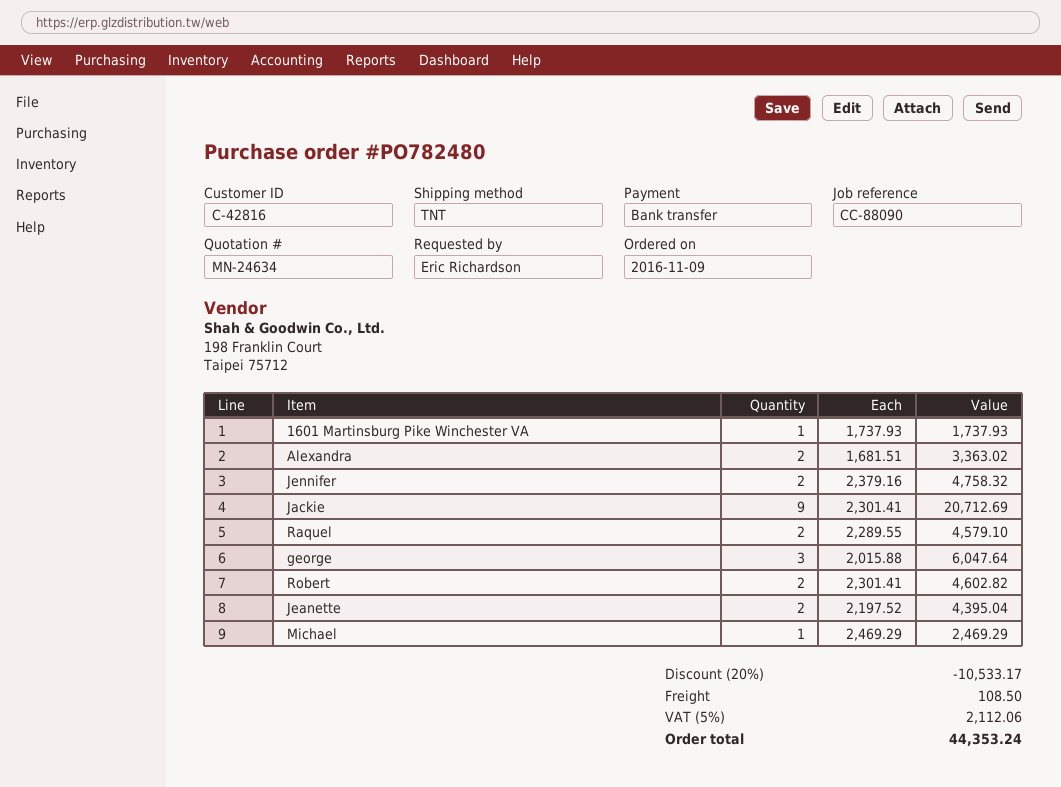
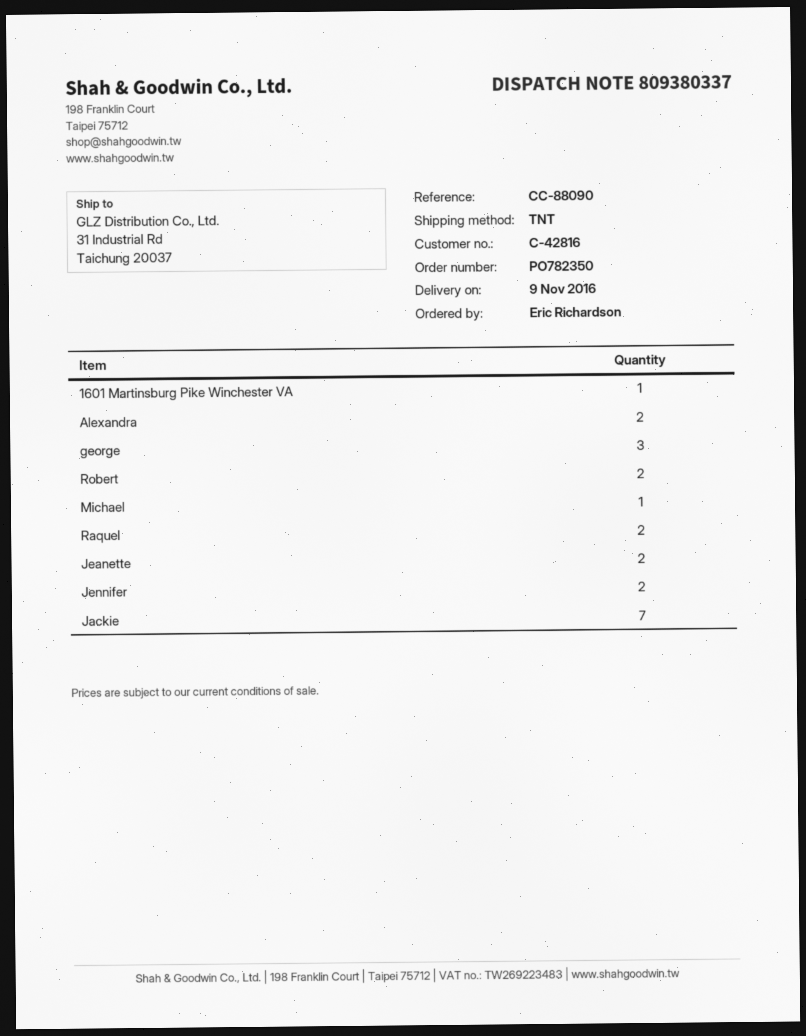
order number: PO782480 -> PO782350
Jackie: 9 -> 7

